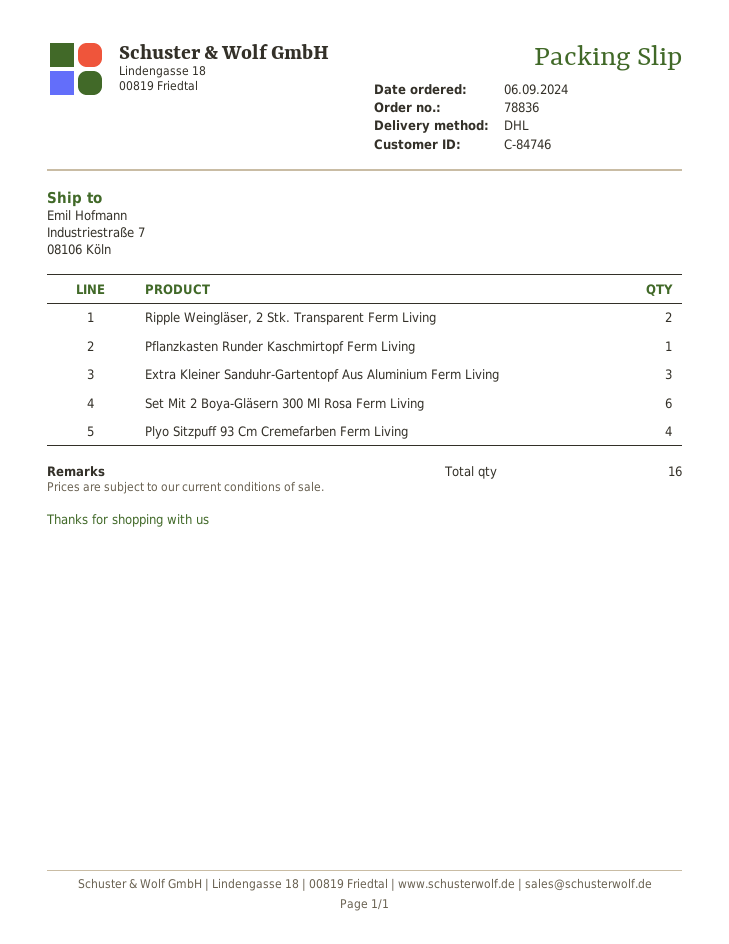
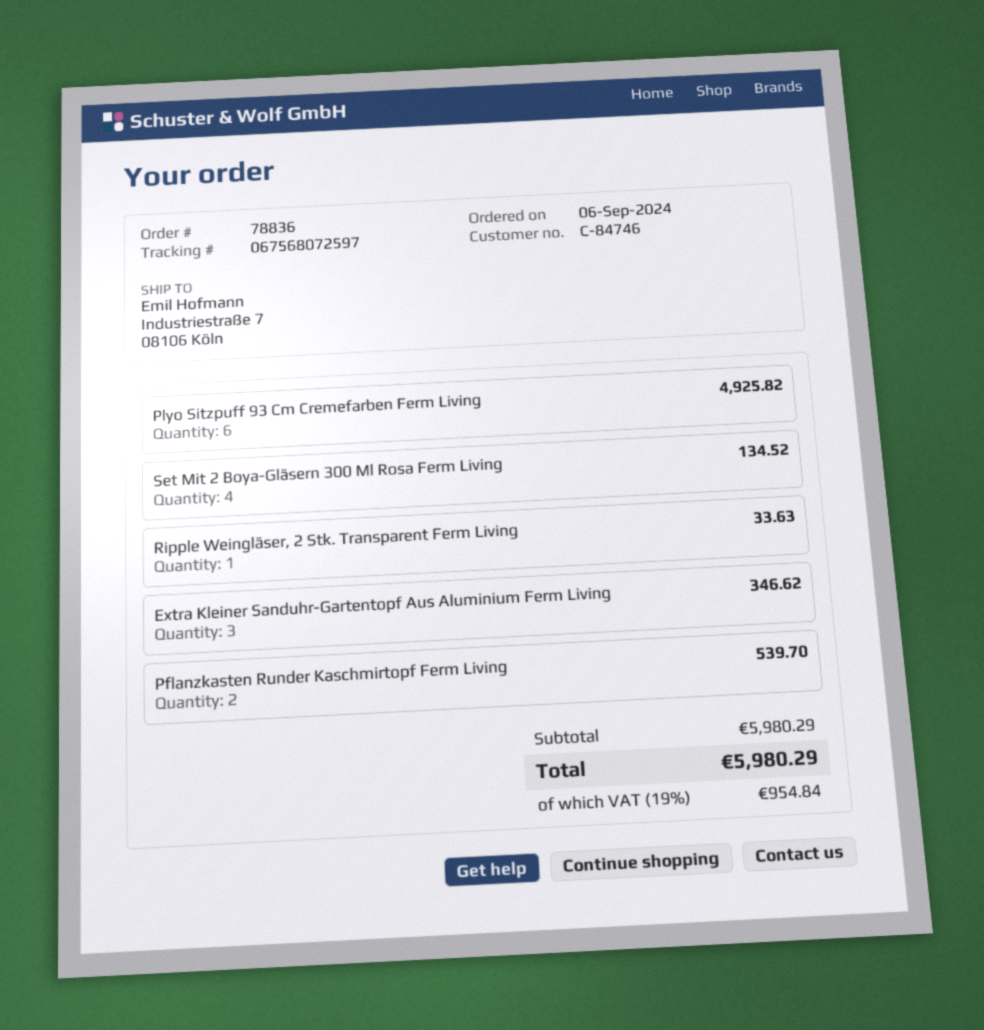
Ripple Weingläser, 2 Stk. Transparent Ferm Living: 2 -> 1
Pflanzkasten Runder Kaschmirtopf Ferm Living: 1 -> 2
Set Mit 2 Boya-Gläsern 300 Ml Rosa Ferm Living: 6 -> 4
Plyo Sitzpuff 93 Cm Cremefarben Ferm Living: 4 -> 6

